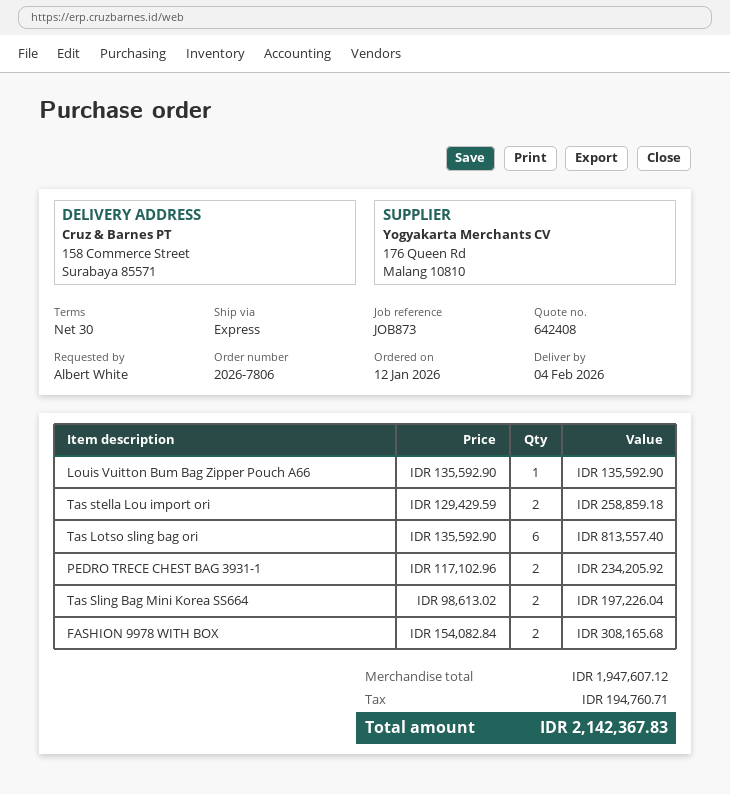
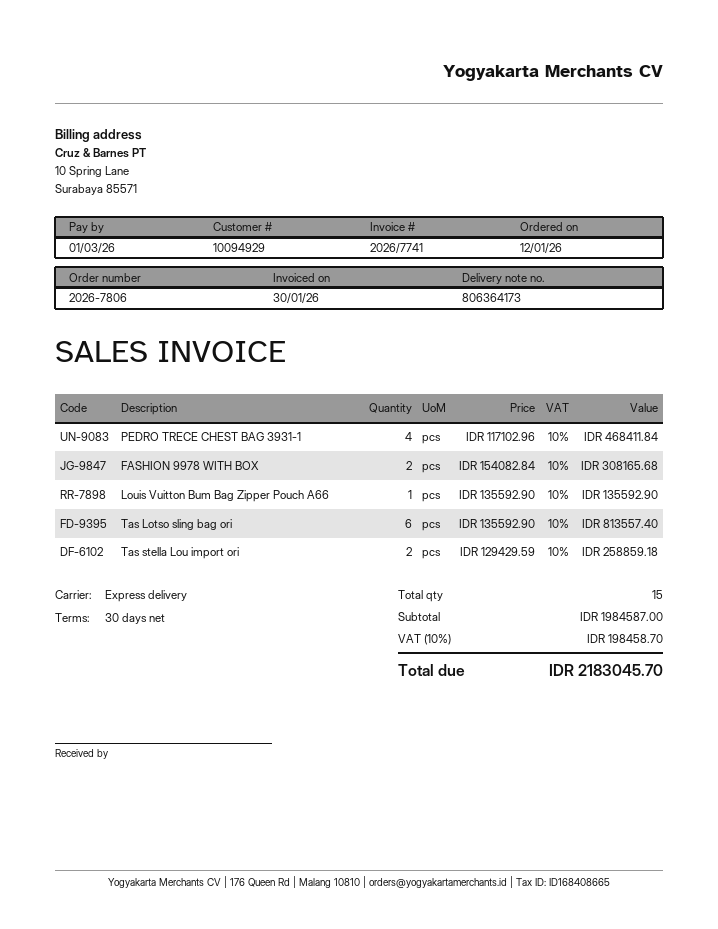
PEDRO TRECE CHEST BAG 3931-1: 2 x 117102.96 = 234205.92 -> 4 x 117102.96 = 468411.84
Tas Sling Bag Mini Korea SS664: 2 x 98613.02 = 197226.04 -> none
subtotal: 1947607.12 -> 1984587.00
tax: 194760.71 -> 198458.70
total: 2142367.83 -> 2183045.70

